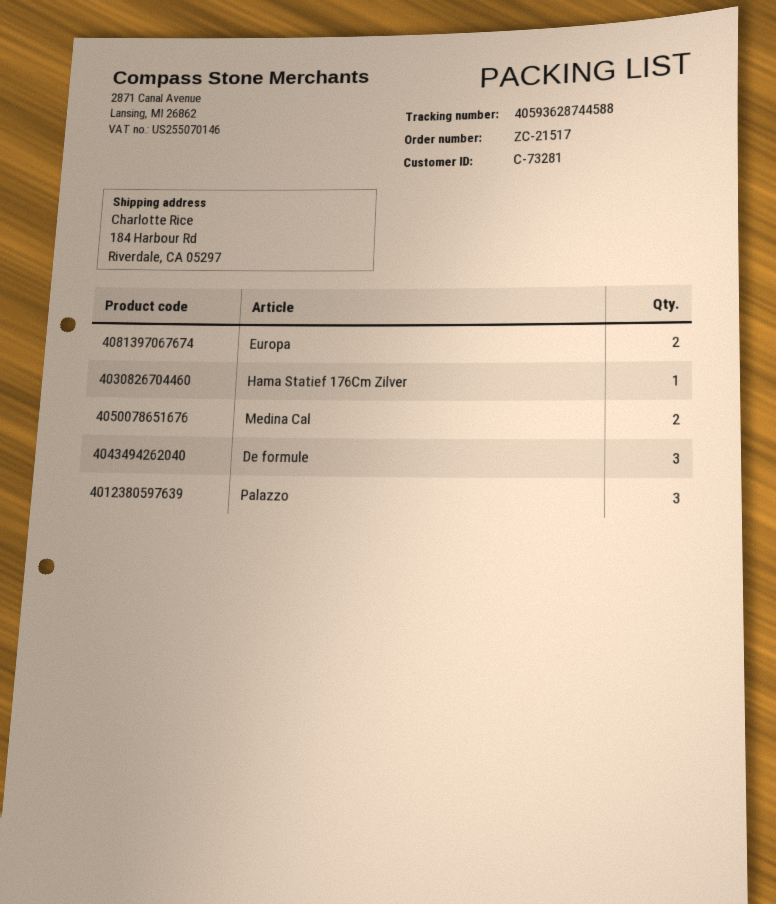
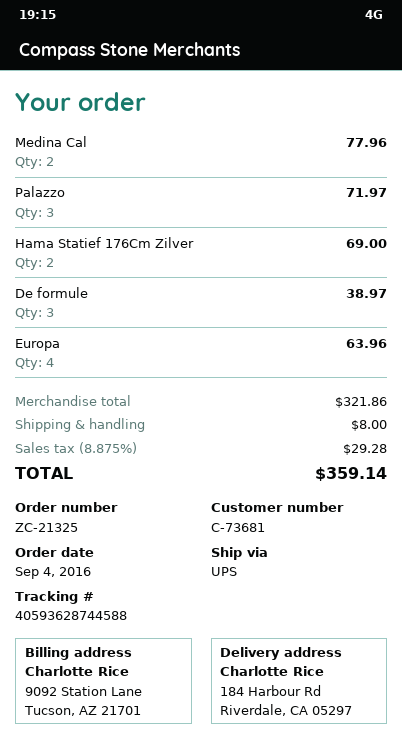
order number: ZC-21517 -> ZC-21325
customer number: C-73281 -> C-73681
Europa: 2 -> 4
Hama Statief 176Cm Zilver: 1 -> 2

